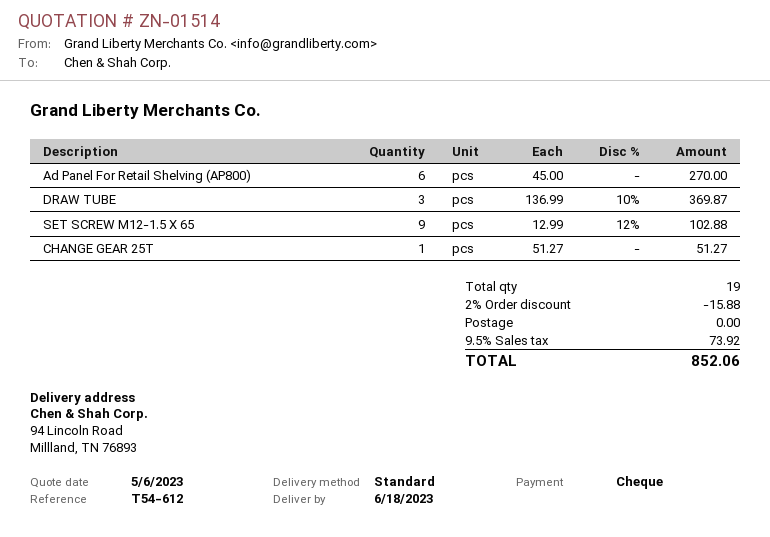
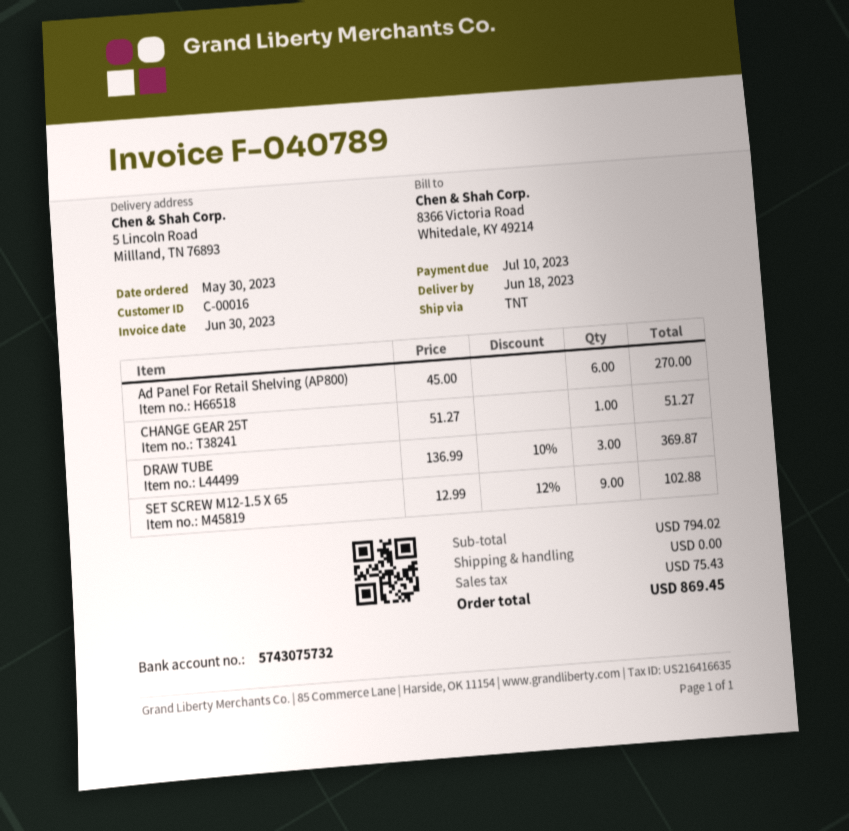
shipping method: standard -> TNT
ship to: 94 Lincoln Road, Millland, TN 76893 -> 5 Lincoln Road, Millland, TN 76893
discount: 2% = 15.88 -> none
tax: 73.92 -> 75.43
total: 852.06 -> 869.45

